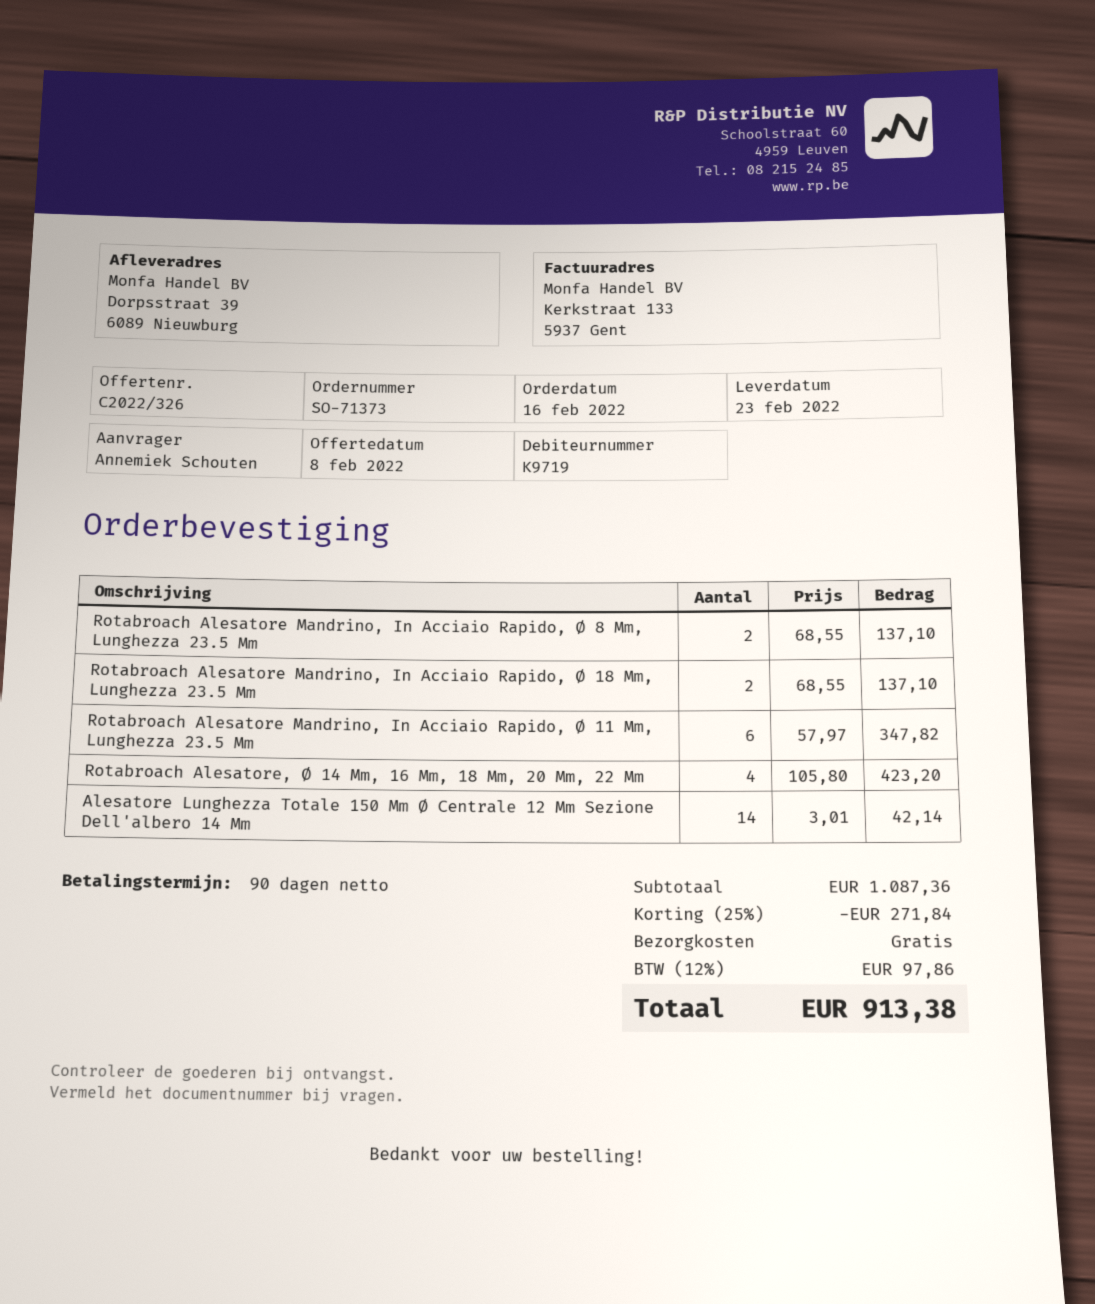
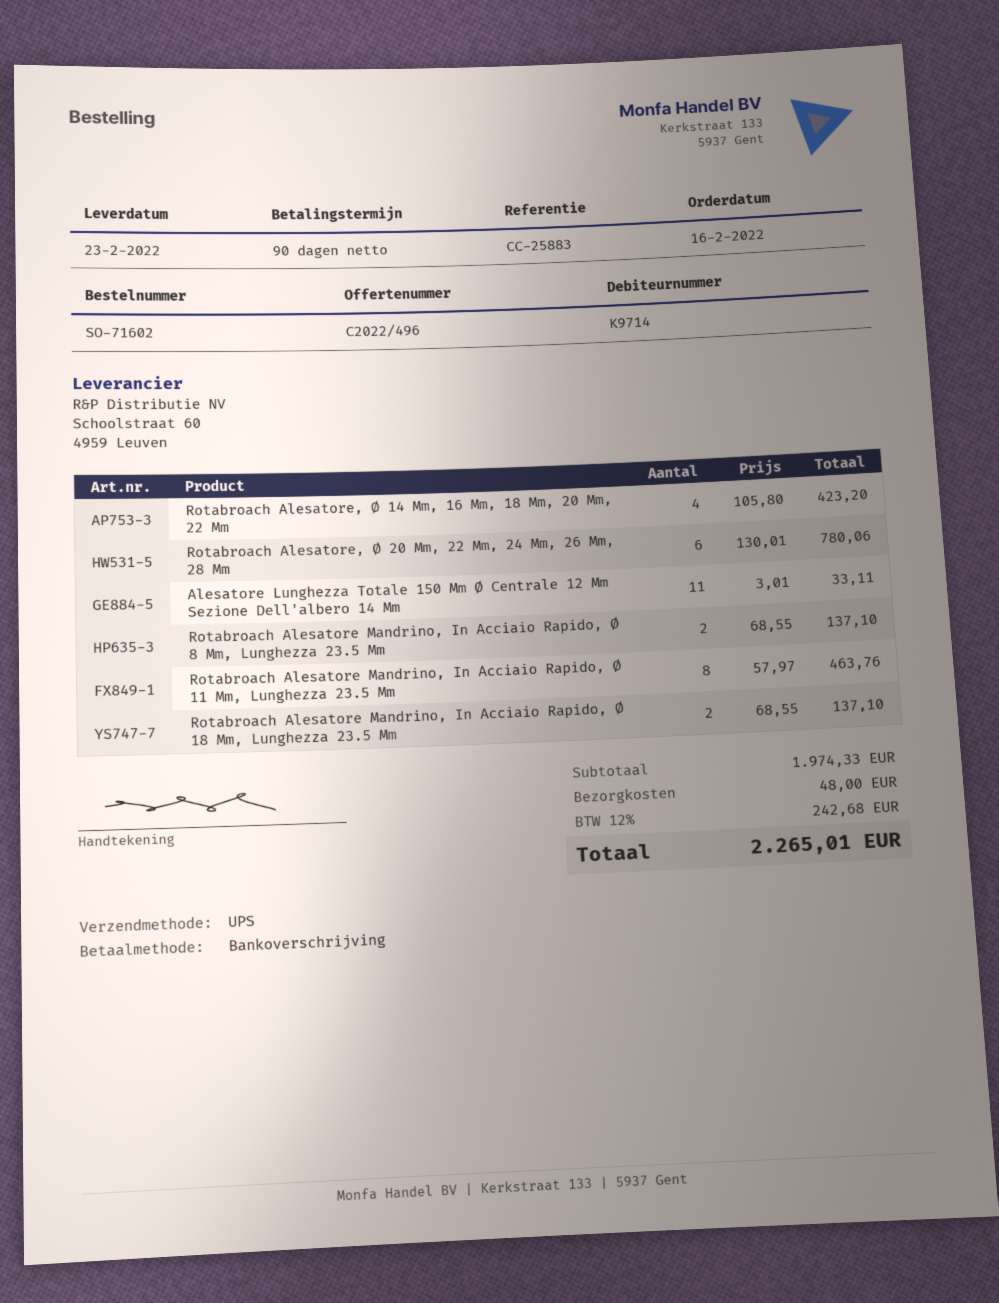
quote number: C2022/326 -> C2022/496
order number: SO-71373 -> SO-71602
customer number: K9719 -> K9714
Rotabroach Alesatore Mandrino, In Acciaio Rapido, Ø 11 Mm, Lunghezza 23.5 Mm: 6 x 57.97 = 347.82 -> 8 x 57.97 = 463.76
Alesatore Lunghezza Totale 150 Mm Ø Centrale 12 Mm Sezione Dell'albero 14 Mm: 14 x 3.01 = 42.14 -> 11 x 3.01 = 33.11
Rotabroach Alesatore, Ø 20 Mm, 22 Mm, 24 Mm, 26 Mm, 28 Mm: none -> 6 x 130.01 = 780.06
subtotal: 1087.36 -> 1974.33
discount: 25% = 271.84 -> none
shipping: 0.00 -> 48.00
tax: 12% = 97.86 -> 12% = 242.68
total: 913.38 -> 2265.01

